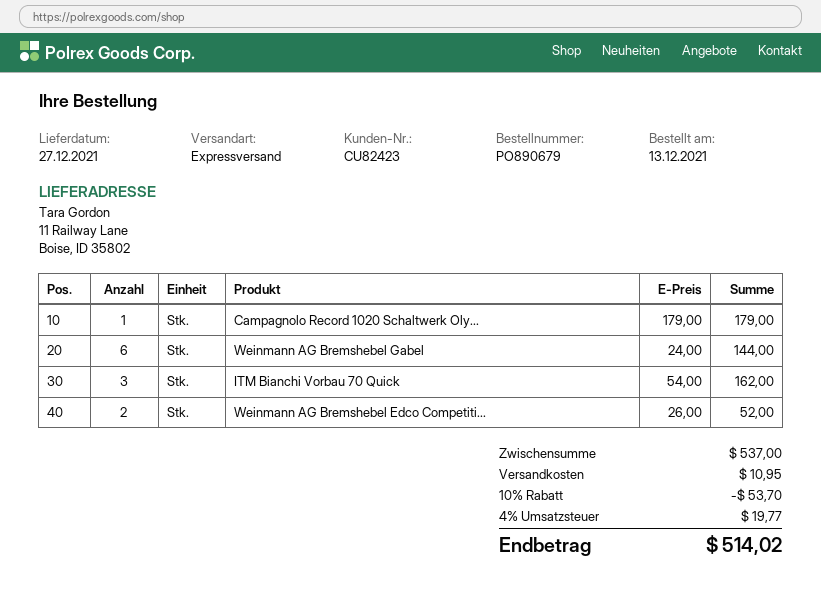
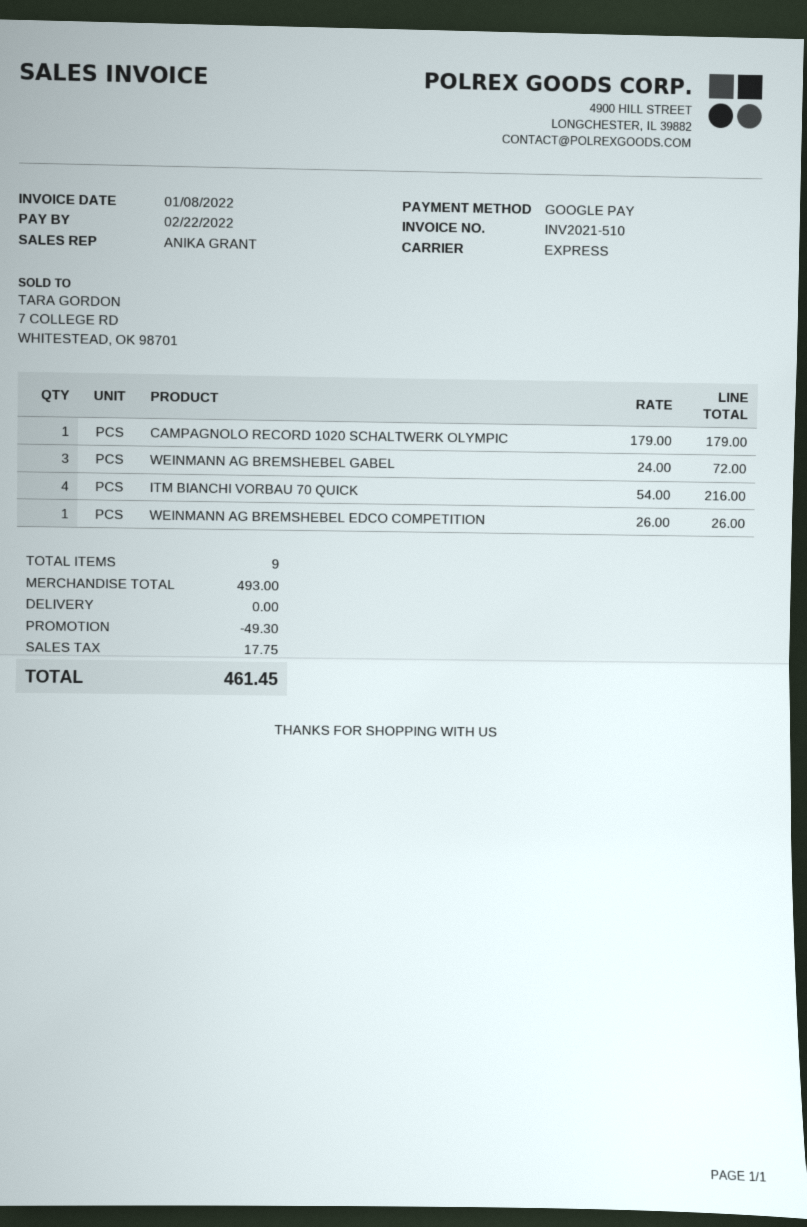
Weinmann AG Bremshebel Gabel: 6 x 24.00 = 144.00 -> 3 x 24.00 = 72.00
ITM Bianchi Vorbau 70 Quick: 3 x 54.00 = 162.00 -> 4 x 54.00 = 216.00
Weinmann AG Bremshebel Edco Competiti...: 2 x 26.00 = 52.00 -> 1 x 26.00 = 26.00
subtotal: 537.00 -> 493.00
discount: 53.70 -> 49.30
shipping: 10.95 -> 0.00
tax: 19.77 -> 17.75
total: 514.02 -> 461.45

